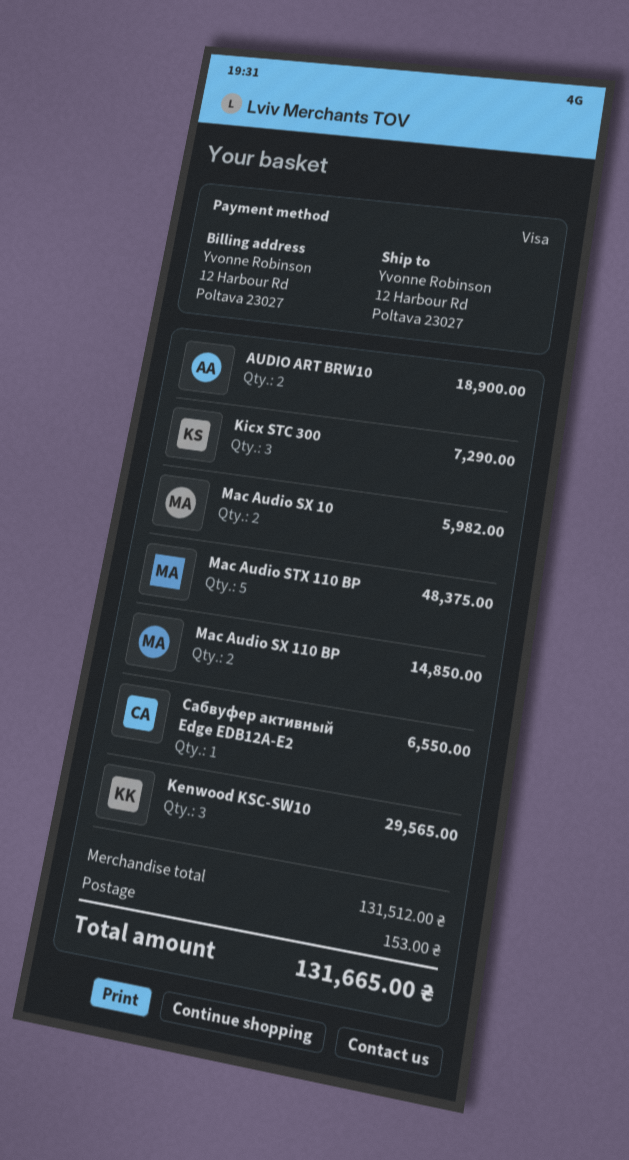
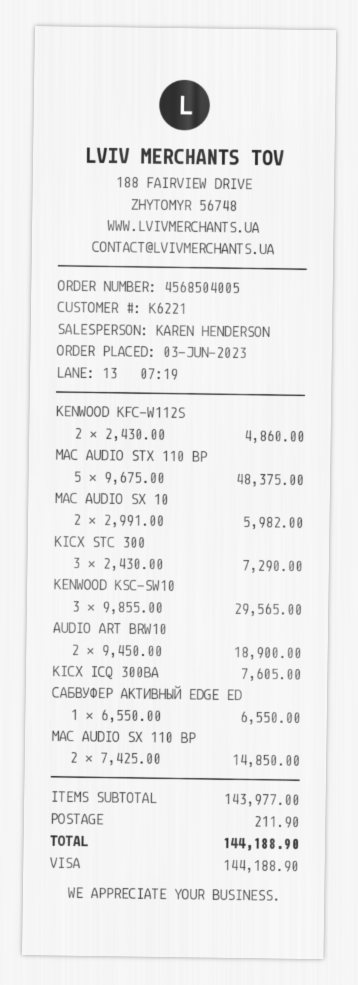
KENWOOD KFC-W112S: none -> 2 for 4860.00
KICX ICQ 300BA: none -> 1 for 7605.00
subtotal: 131512.00 -> 143977.00
shipping: 153.00 -> 211.90
total: 131665.00 -> 144188.90

